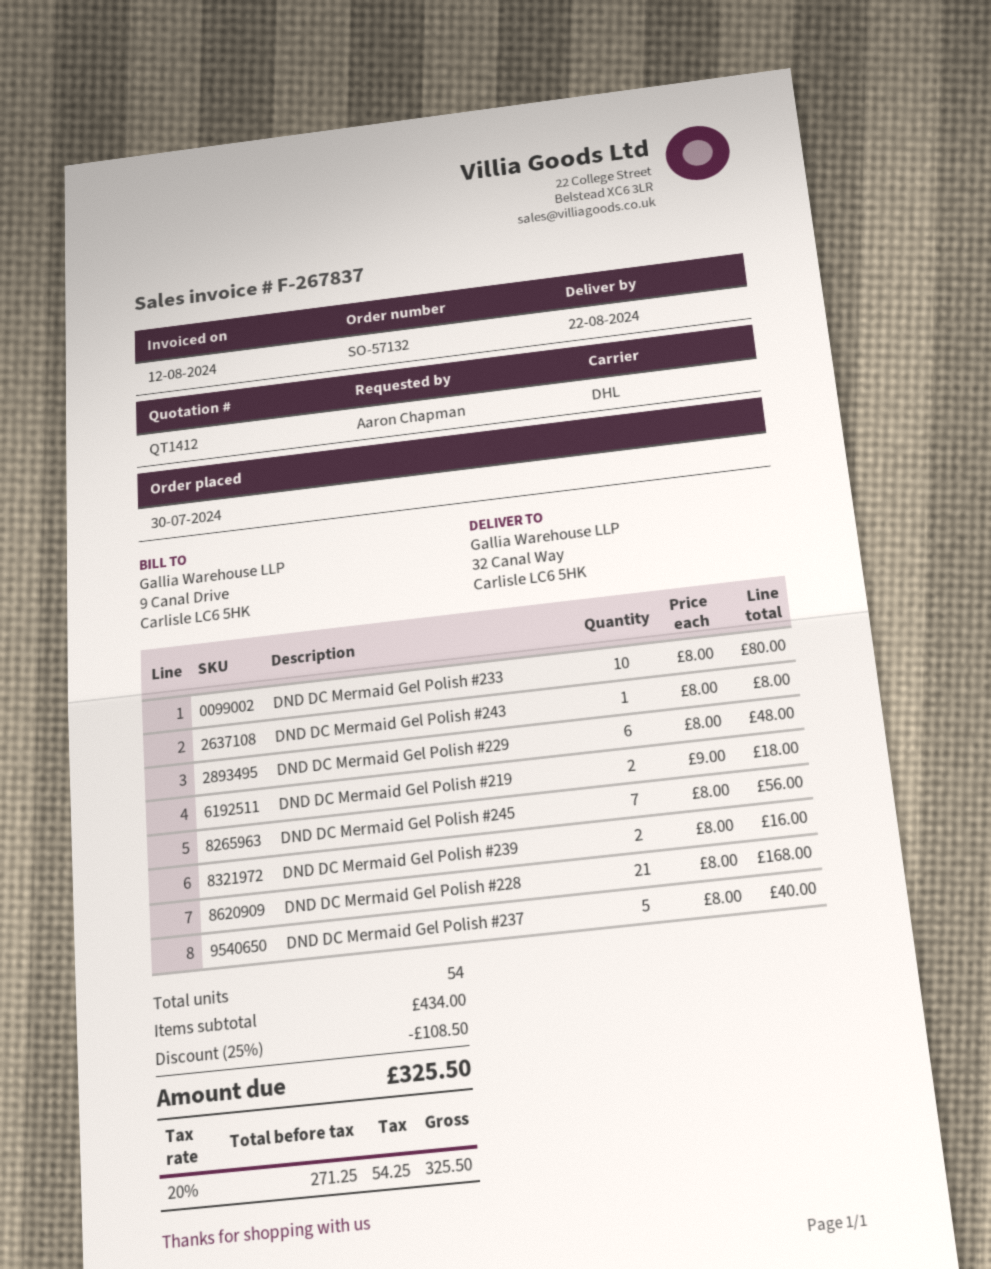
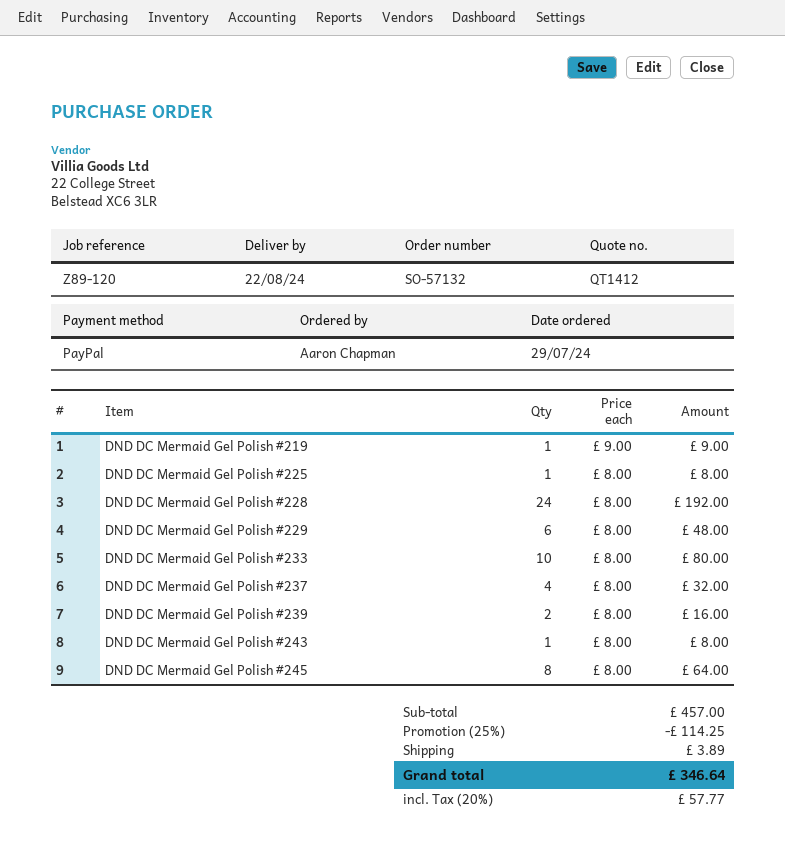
order date: 2024-07-30 -> 2024-07-29
DND DC Mermaid Gel Polish #219: 2 x 9.00 = 18.00 -> 1 x 9.00 = 9.00
DND DC Mermaid Gel Polish #245: 7 x 8.00 = 56.00 -> 8 x 8.00 = 64.00
DND DC Mermaid Gel Polish #228: 21 x 8.00 = 168.00 -> 24 x 8.00 = 192.00
DND DC Mermaid Gel Polish #237: 5 x 8.00 = 40.00 -> 4 x 8.00 = 32.00
DND DC Mermaid Gel Polish #225: none -> 1 x 8.00 = 8.00
subtotal: 434.00 -> 457.00
discount: 25% = 108.50 -> 25% = 114.25
shipping: none -> 3.89
tax: 20% = 54.25 -> 20% = 57.77
total: 325.50 -> 346.64

